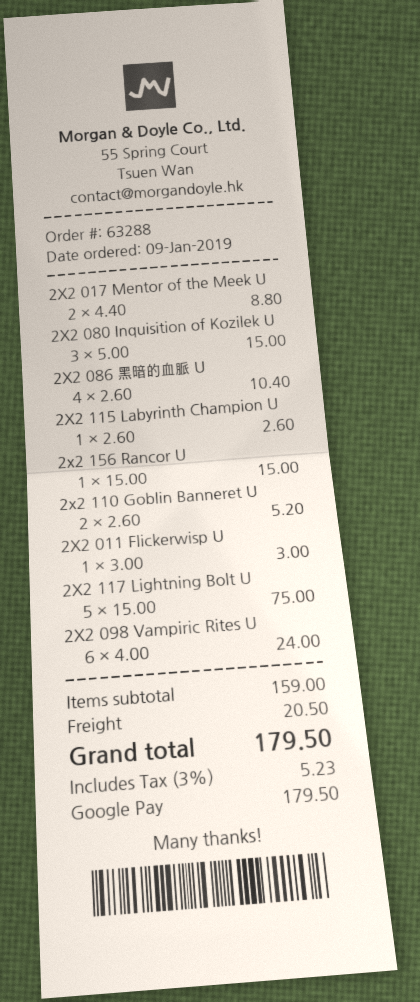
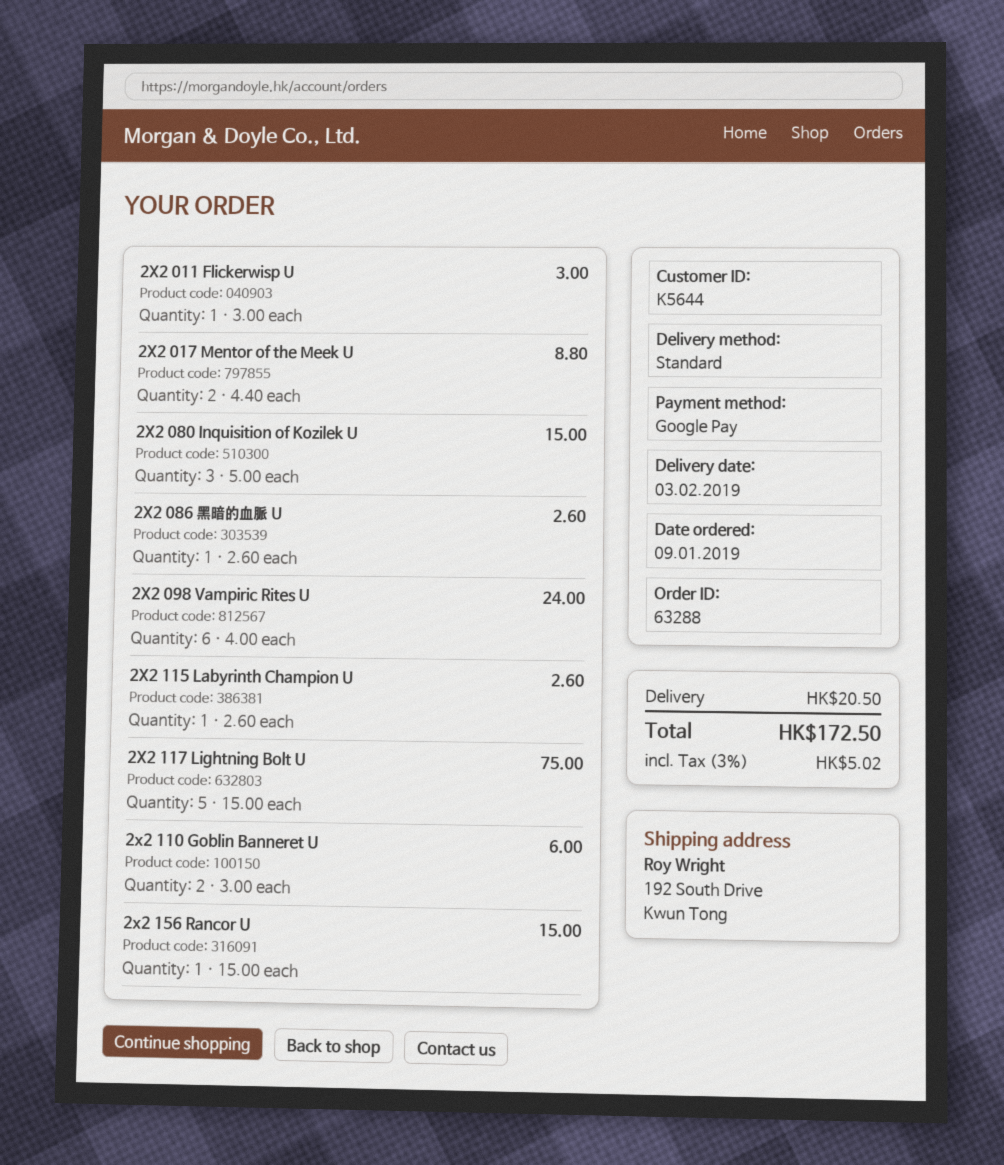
2X2 086 黑暗的血脈 U: 4 x 2.60 = 10.40 -> 1 x 2.60 = 2.60
2x2 110 Goblin Banneret U: 2 x 2.60 = 5.20 -> 2 x 3.00 = 6.00
tax: 3% = 5.23 -> 3% = 5.02
total: 179.50 -> 172.50

